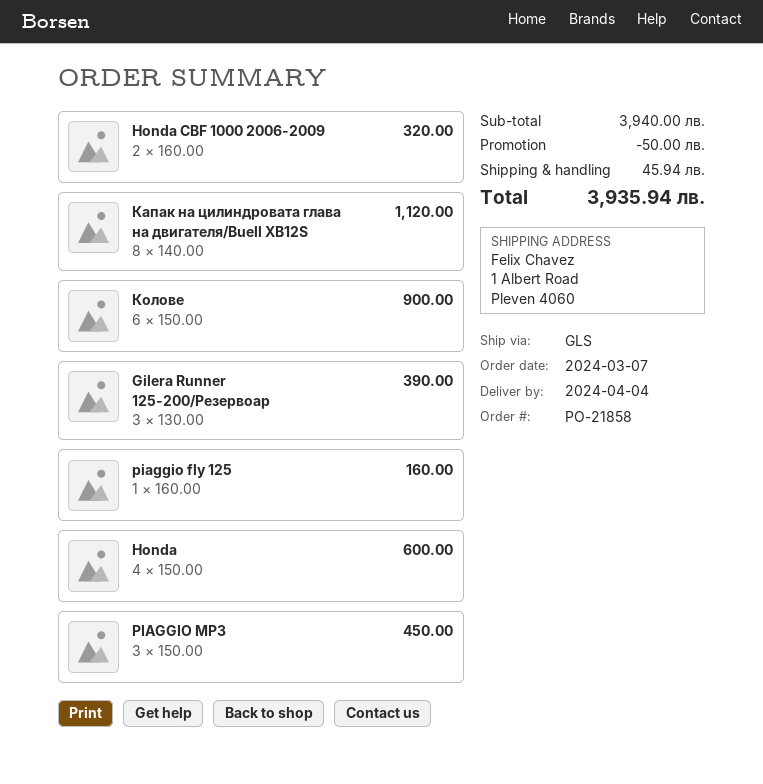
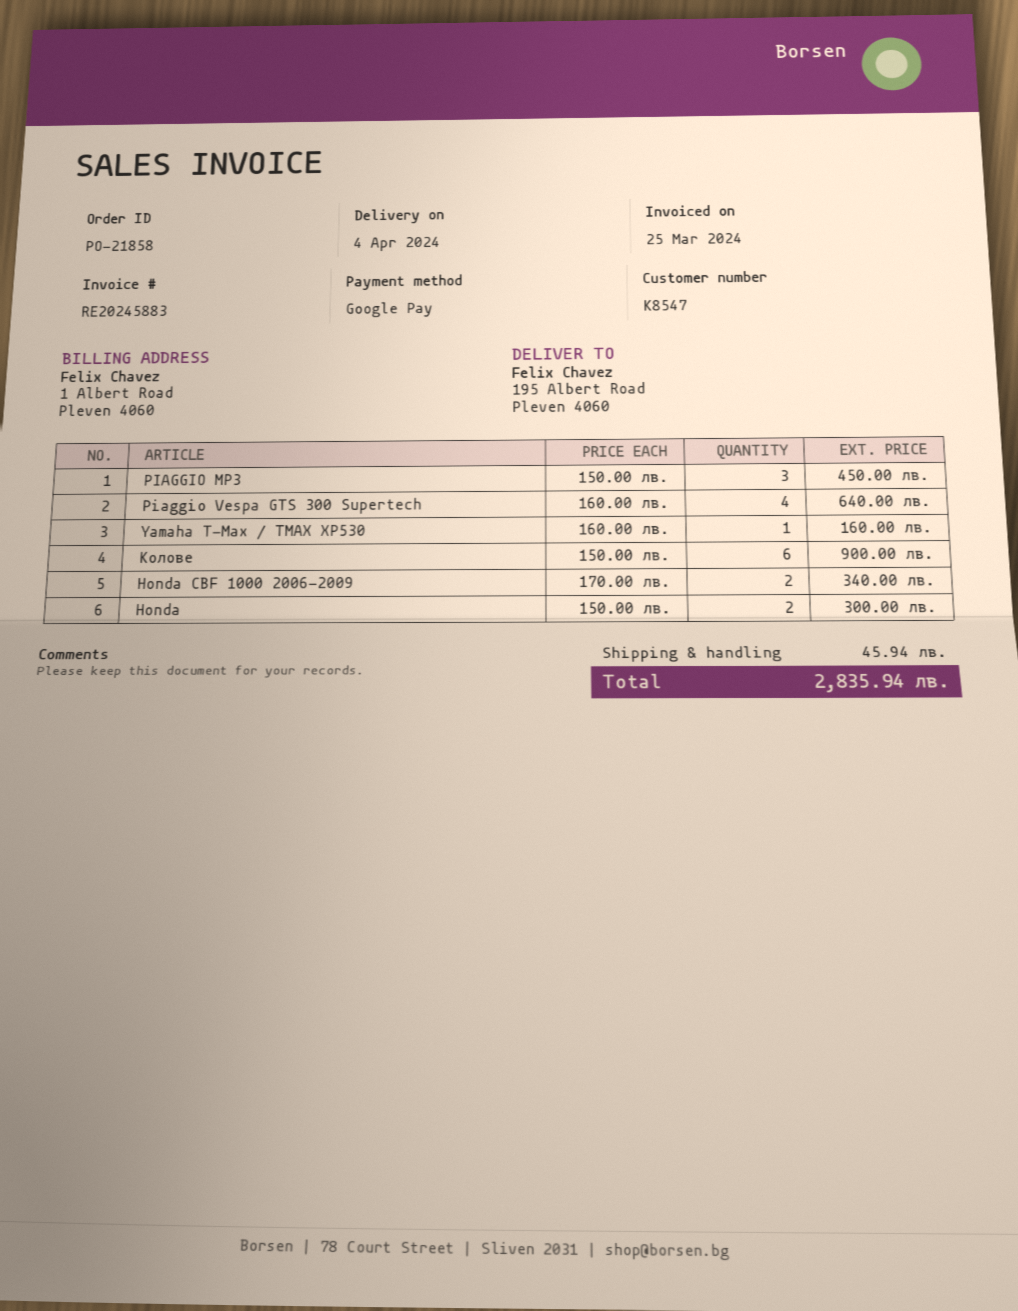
ship to: 1 Albert Road, Pleven 4060 -> 195 Albert Road, Pleven 4060
Honda CBF 1000 2006-2009: 2 x 160.00 = 320.00 -> 2 x 170.00 = 340.00
Капак на цилиндровата глава на двигателя/Buell XB12S: 8 x 140.00 = 1120.00 -> none
Gilera Runner 125-200/Резервоар: 3 x 130.00 = 390.00 -> none
piaggio fly 125: 1 x 160.00 = 160.00 -> none
Honda: 4 x 150.00 = 600.00 -> 2 x 150.00 = 300.00
Piaggio Vespa GTS 300 Supertech: none -> 4 x 160.00 = 640.00
Yamaha T-Max / TMAX XP530: none -> 1 x 160.00 = 160.00
discount: 50.00 -> none
total: 3935.94 -> 2835.94

